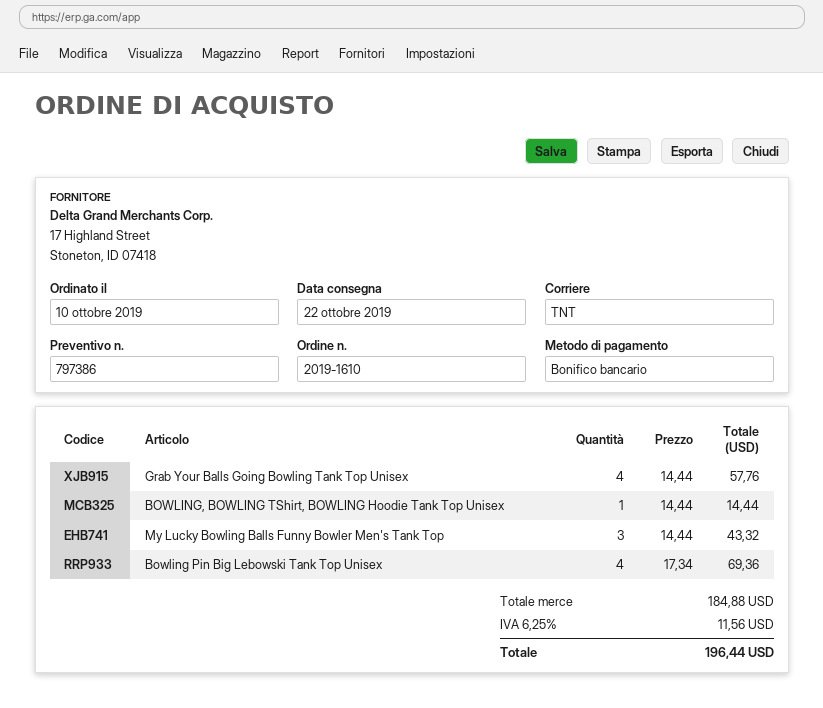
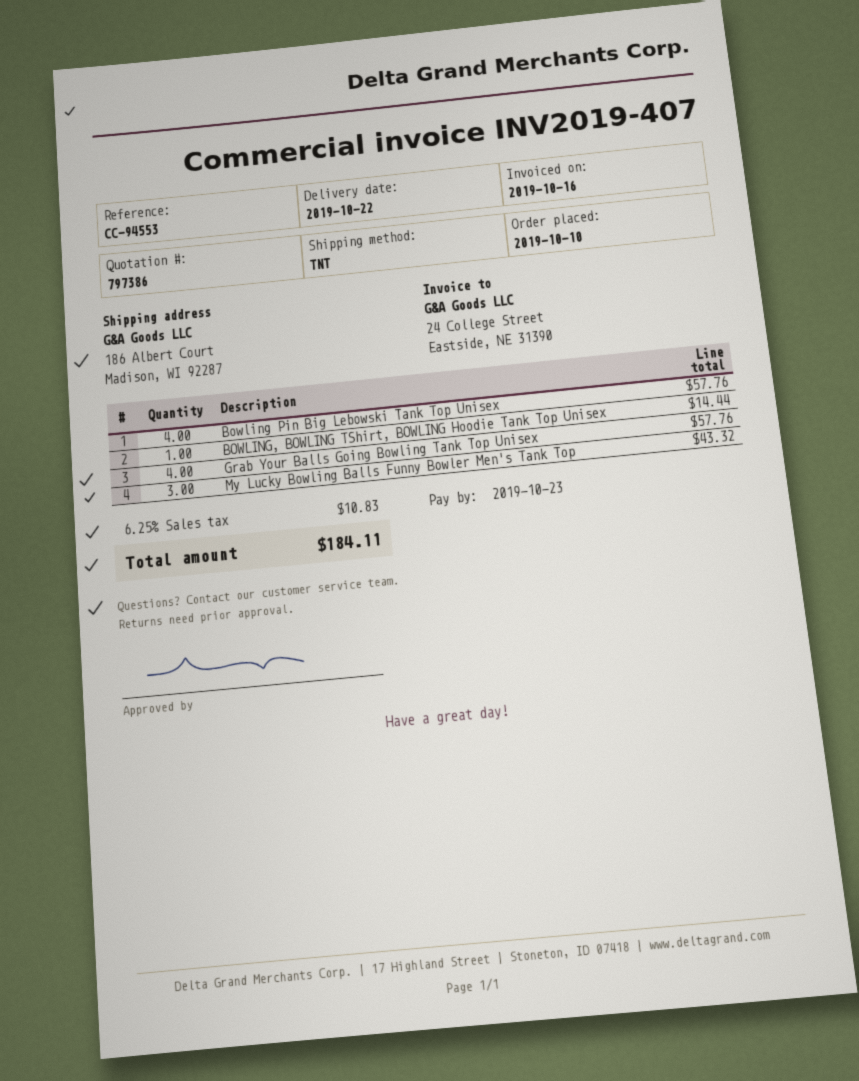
Bowling Pin Big Lebowski Tank Top Unisex: 4 for 69.36 -> 4 for 57.76
tax: 6.25% = 11.56 -> 6.25% = 10.83
total: 196.44 -> 184.11

